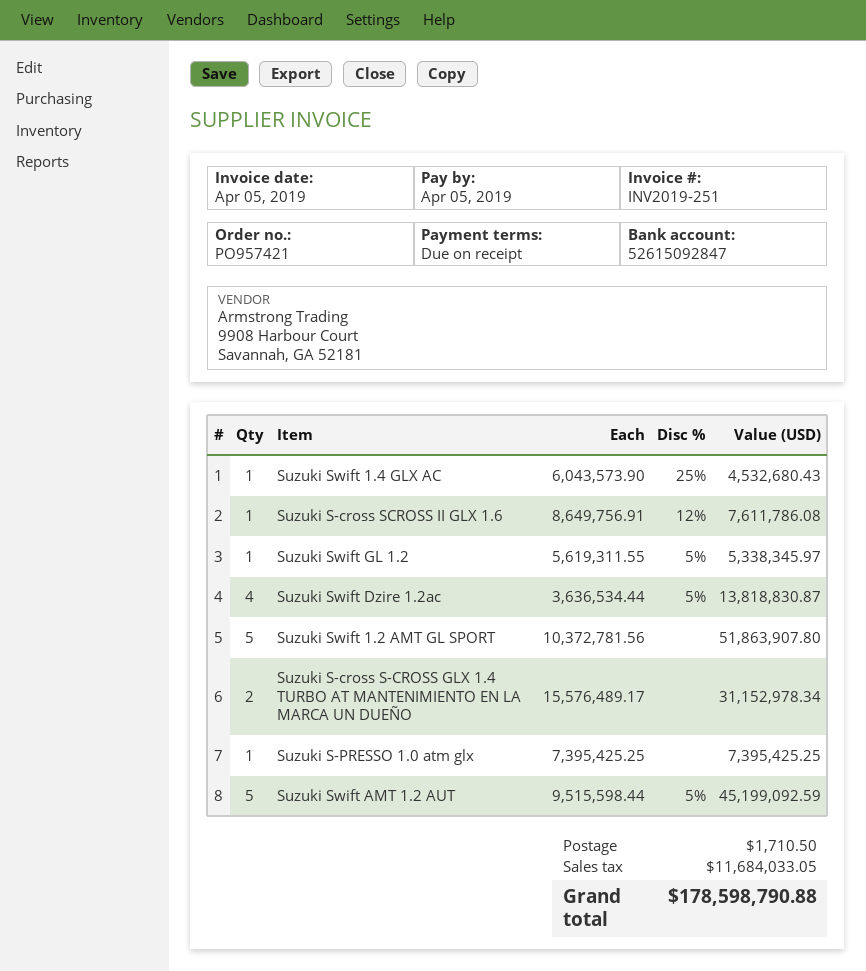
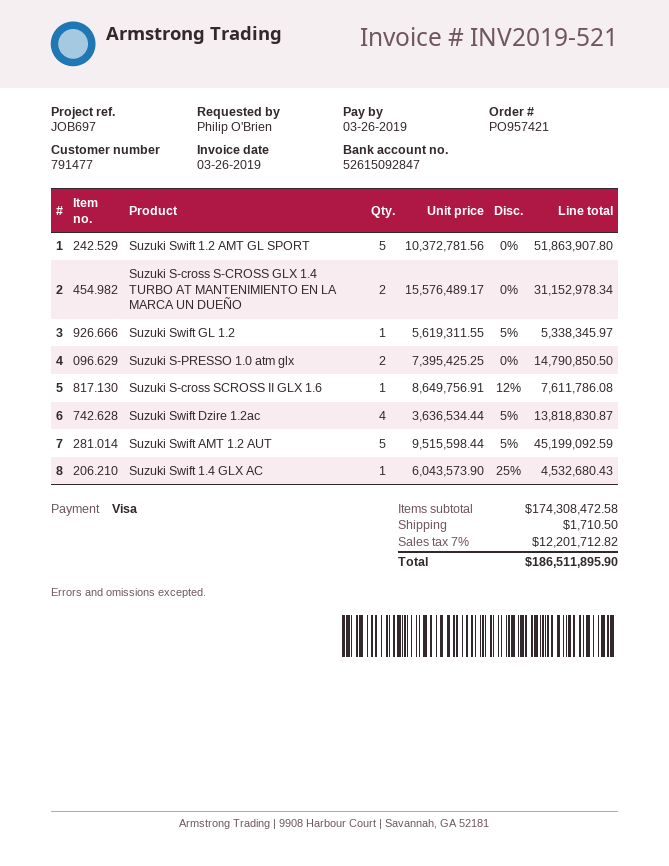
invoice number: INV2019-251 -> INV2019-521
invoice date: 2019-04-05 -> 2019-03-26
due date: 2019-04-05 -> 2019-03-26
Suzuki S-PRESSO 1.0 atm glx: 1 x 7395425.25 = 7395425.25 -> 2 x 7395425.25 = 14790850.50
tax: 11684033.05 -> 12201712.82
total: 178598790.88 -> 186511895.90

